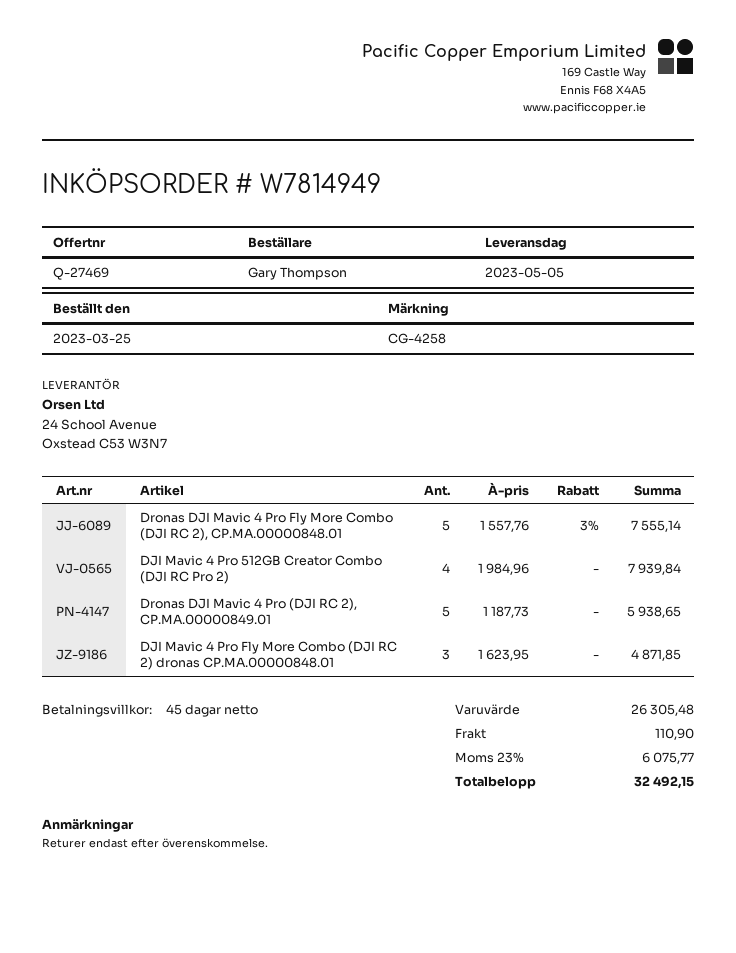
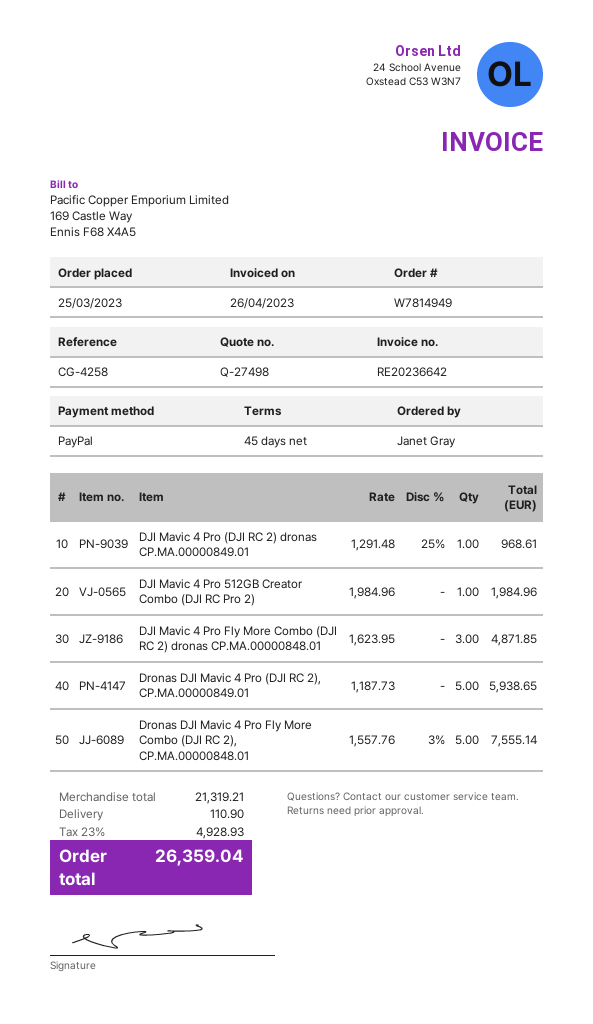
quote number: Q-27469 -> Q-27498
ordered by: Gary Thompson -> Janet Gray
DJI Mavic 4 Pro 512GB Creator Combo (DJI RC Pro 2): 4 x 1984.96 = 7939.84 -> 1 x 1984.96 = 1984.96
DJI Mavic 4 Pro (DJI RC 2) dronas CP.MA.00000849.01: none -> 1 x 1291.48 - 25% = 968.61
subtotal: 26305.48 -> 21319.21
tax: 23% = 6075.77 -> 23% = 4928.93
total: 32492.15 -> 26359.04

